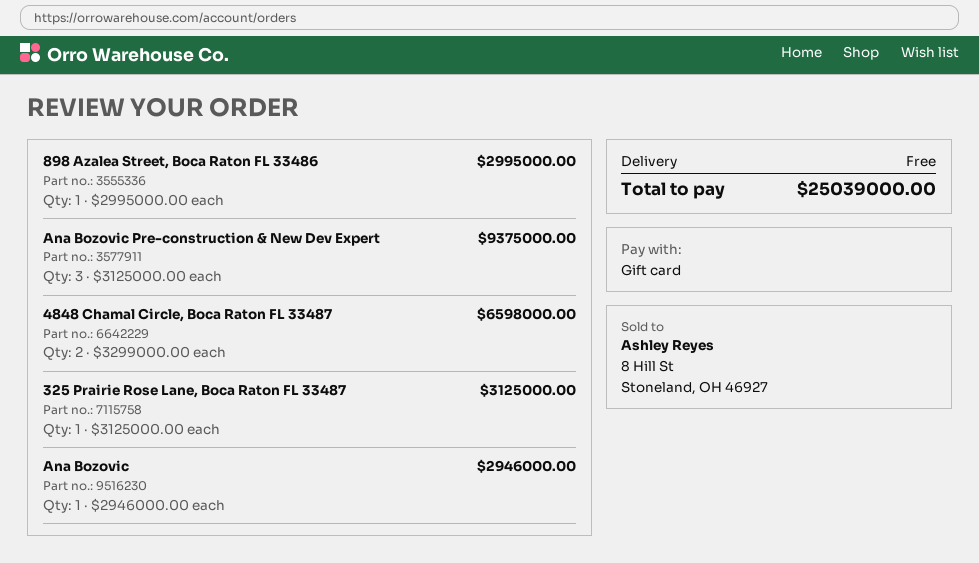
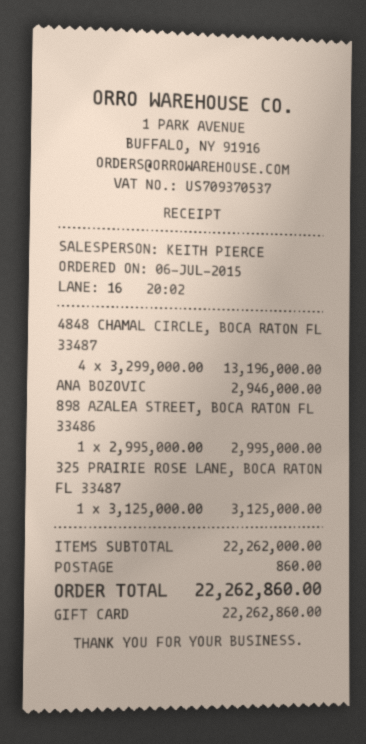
Ana Bozovic Pre-construction & New Dev Expert: 3 x 3125000.00 = 9375000.00 -> none
4848 Chamal Circle, Boca Raton FL 33487: 2 x 3299000.00 = 6598000.00 -> 4 x 3299000.00 = 13196000.00
shipping: 0.00 -> 860.00
total: 25039000.00 -> 22262860.00

